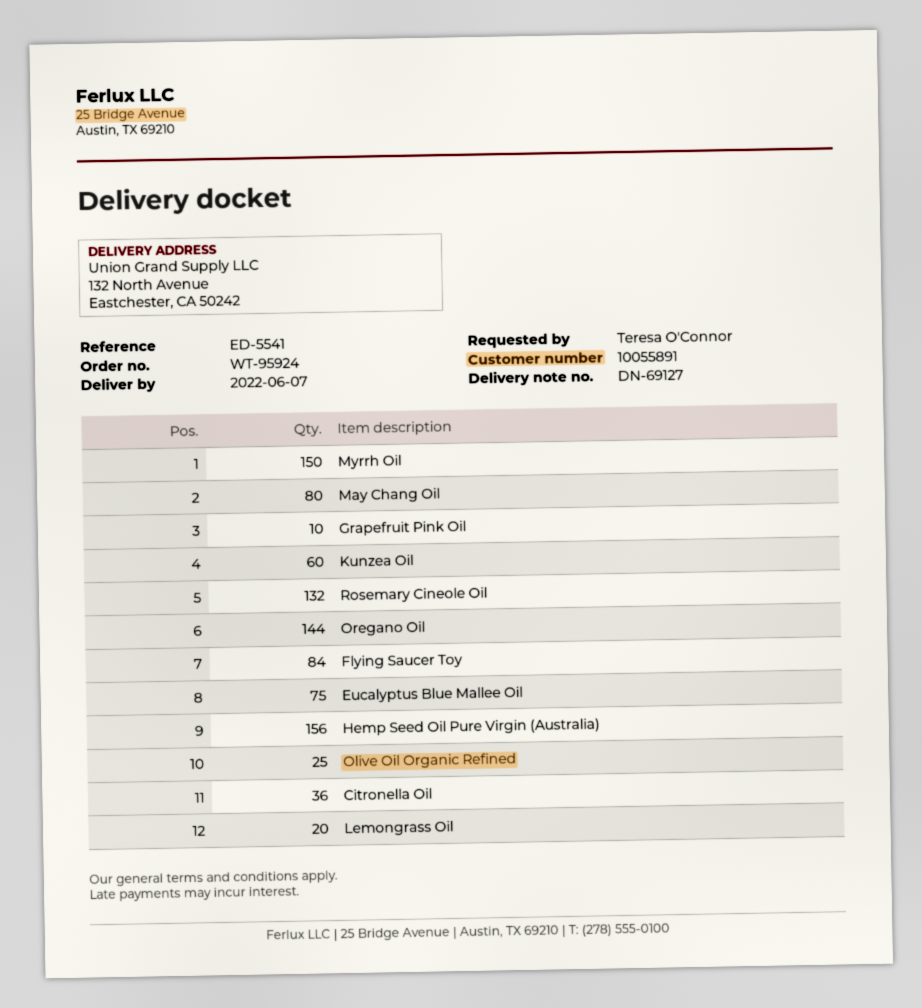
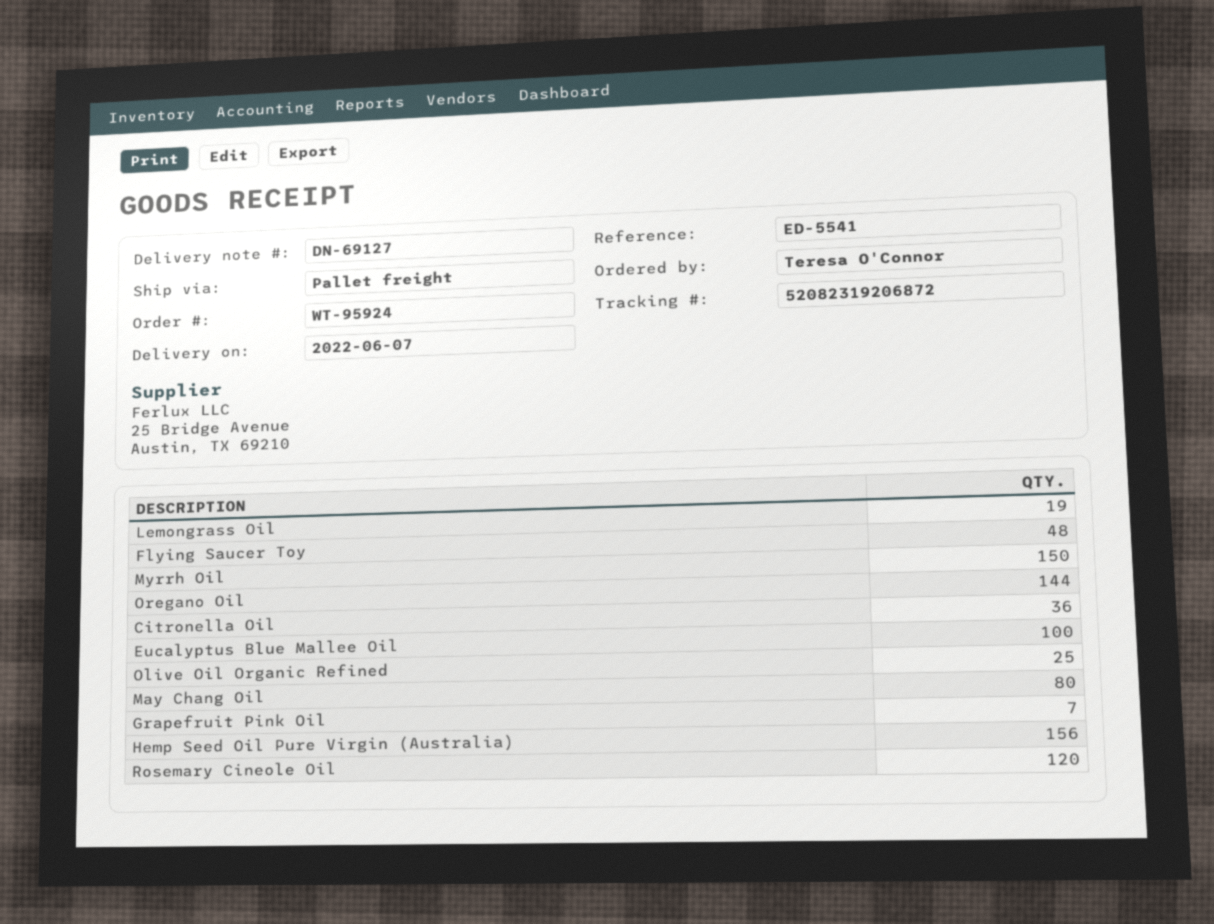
Grapefruit Pink Oil: 10 -> 7
Kunzea Oil: 60 -> none
Rosemary Cineole Oil: 132 -> 120
Flying Saucer Toy: 84 -> 48
Eucalyptus Blue Mallee Oil: 75 -> 100
Lemongrass Oil: 20 -> 19

